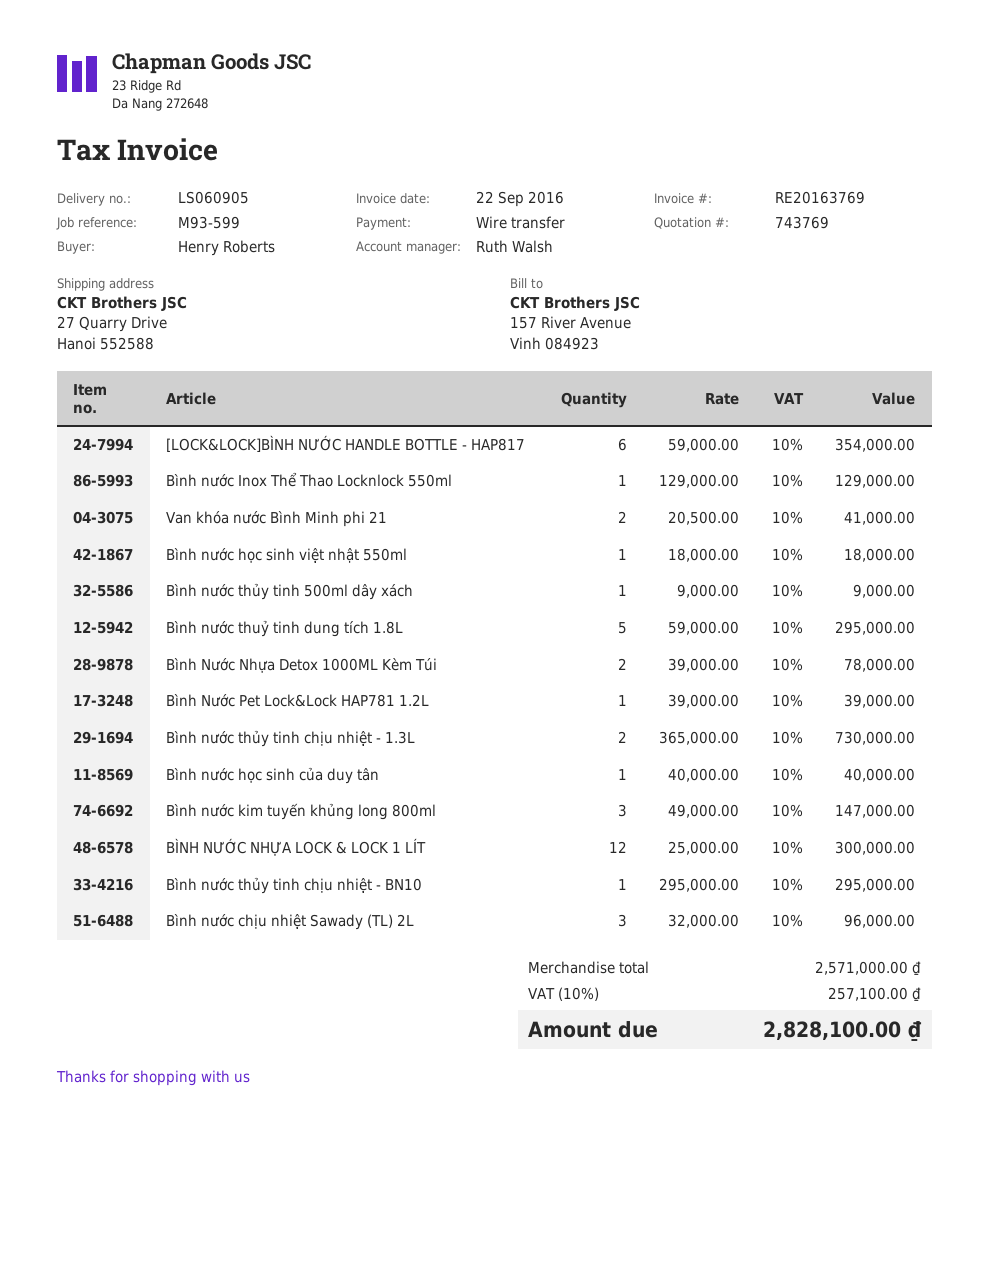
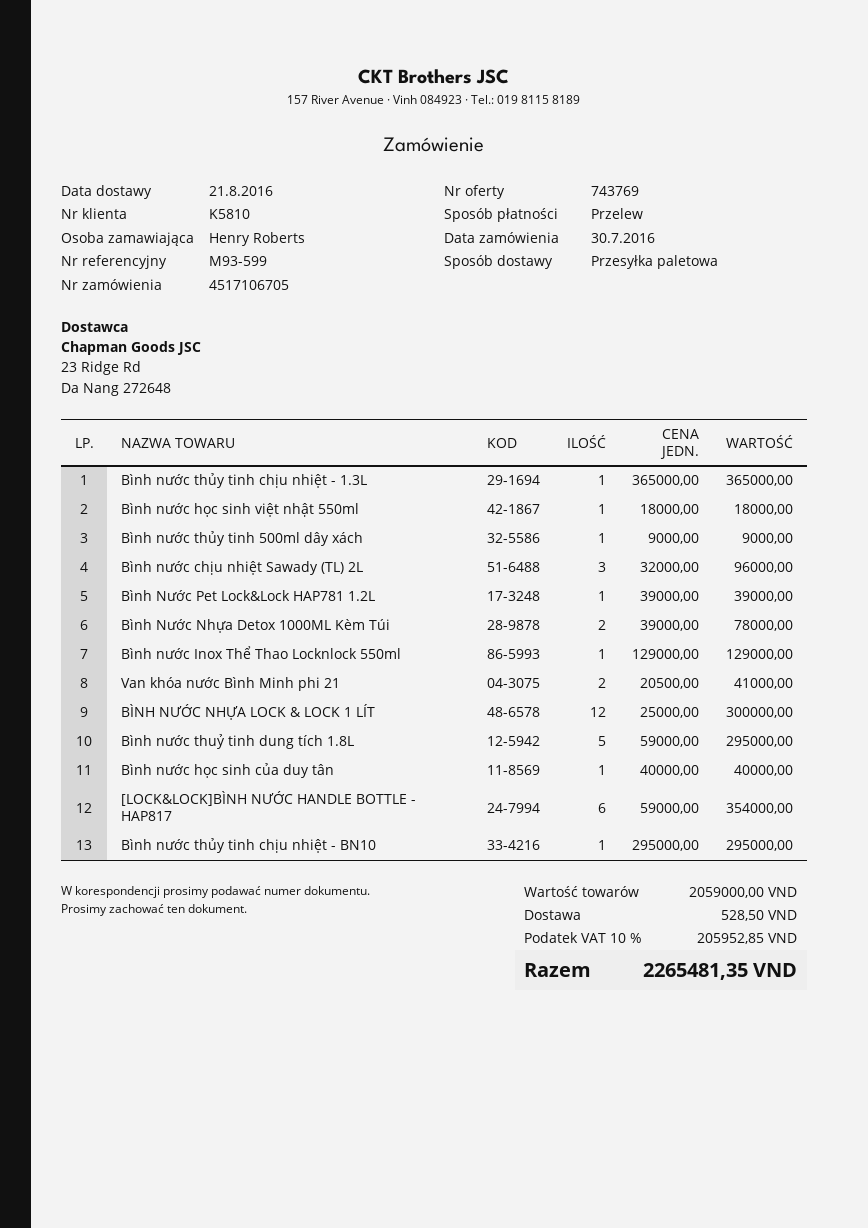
Bình nước thủy tinh chịu nhiệt - 1.3L: 2 x 365000.00 = 730000.00 -> 1 x 365000.00 = 365000.00
Bình nước kim tuyến khủng long 800ml: 3 x 49000.00 = 147000.00 -> none
subtotal: 2571000.00 -> 2059000.00
shipping: none -> 528.50
tax: 10% = 257100.00 -> 10% = 205952.85
total: 2828100.00 -> 2265481.35

